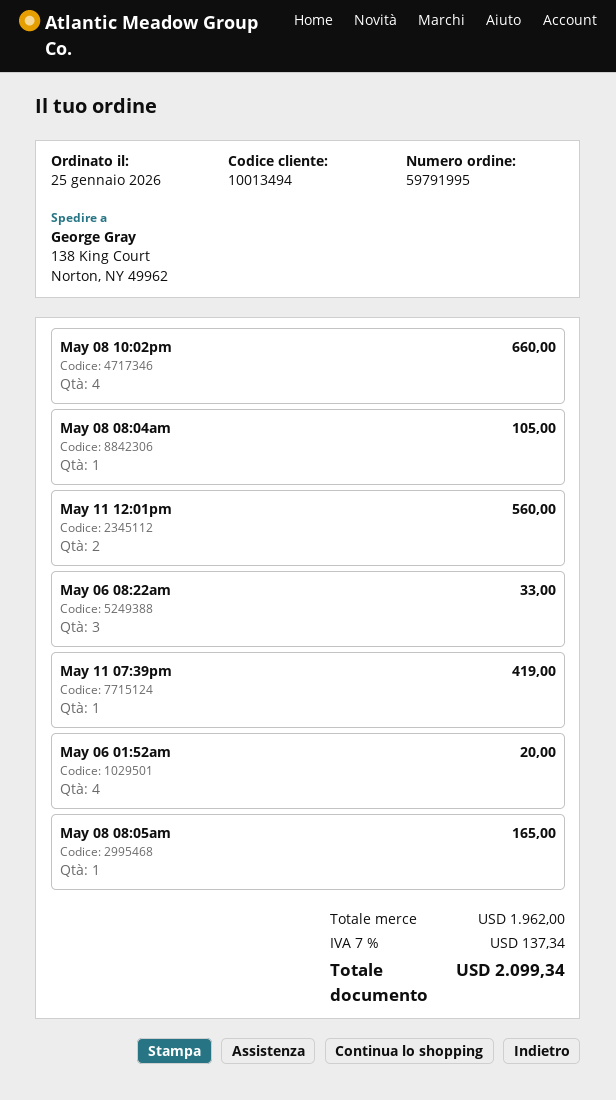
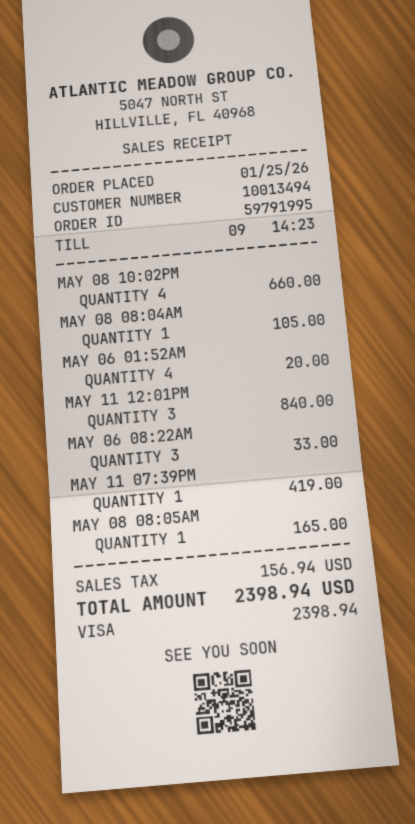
May 11 12:01pm: 2 for 560.00 -> 3 for 840.00
tax: 137.34 -> 156.94
total: 2099.34 -> 2398.94

